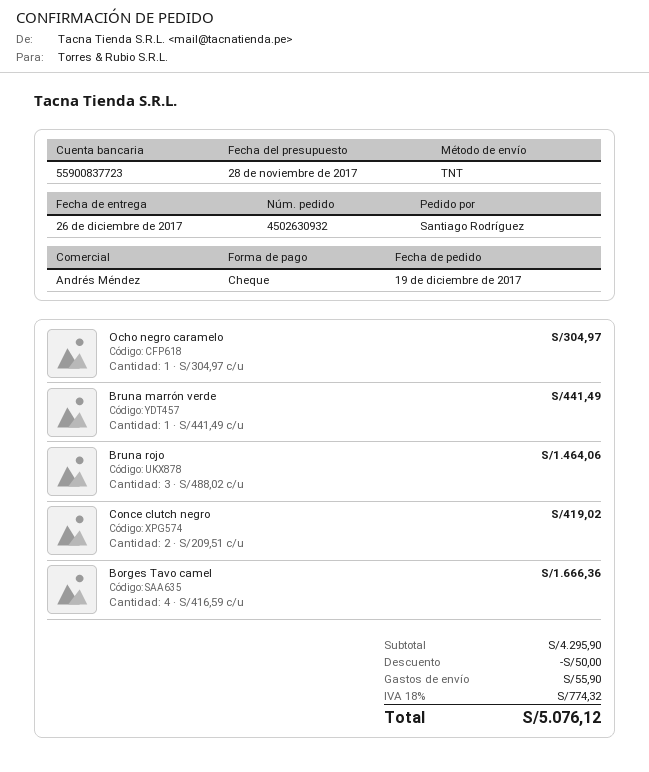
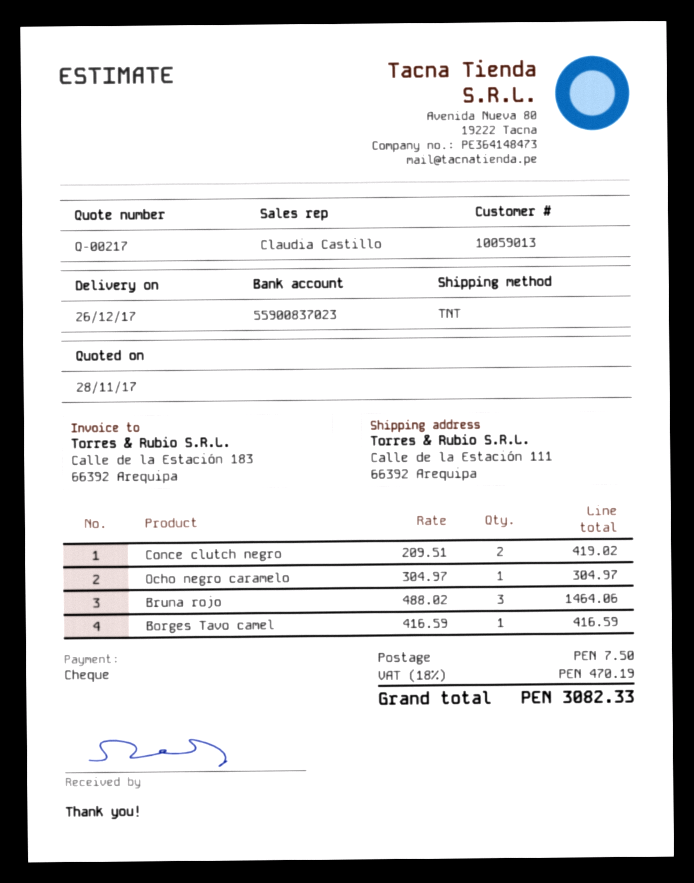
sales rep: Andrés Méndez -> Claudia Castillo
bank account: 55900837723 -> 55900837023
Bruna marrón verde: 1 x 441.49 = 441.49 -> none
Borges Tavo camel: 4 x 416.59 = 1666.36 -> 1 x 416.59 = 416.59
discount: 50.00 -> none
shipping: 55.90 -> 7.50
tax: 18% = 774.32 -> 18% = 470.19
total: 5076.12 -> 3082.33

